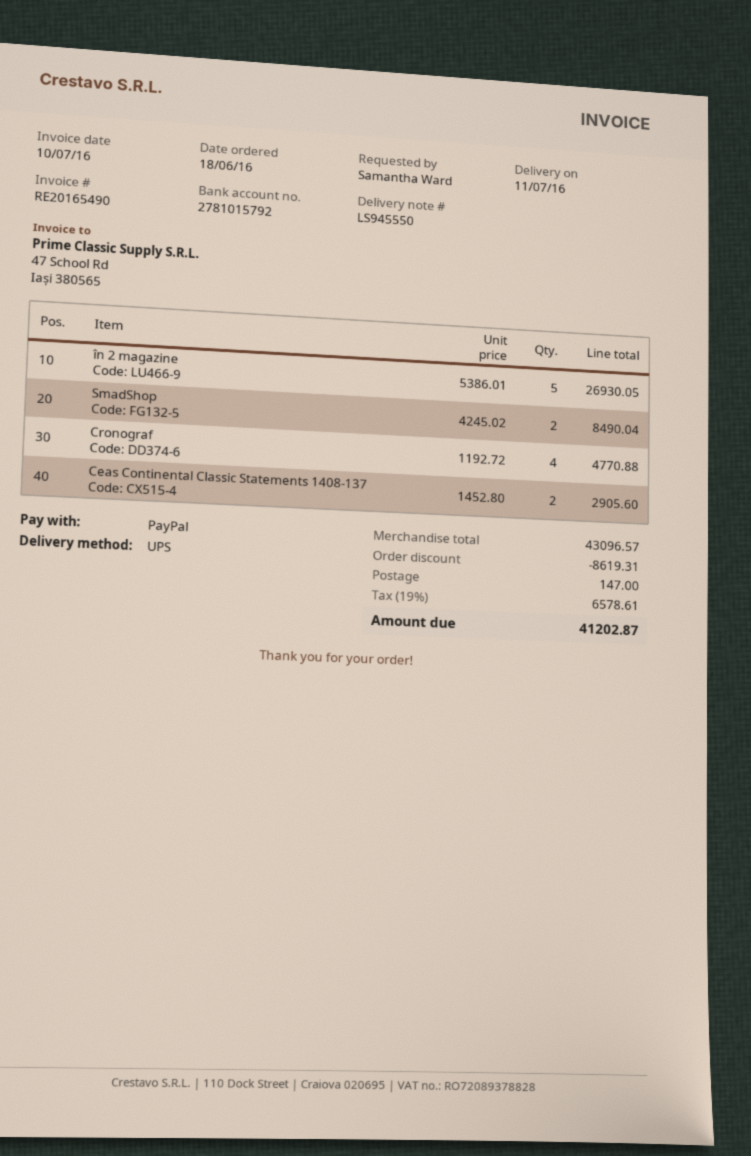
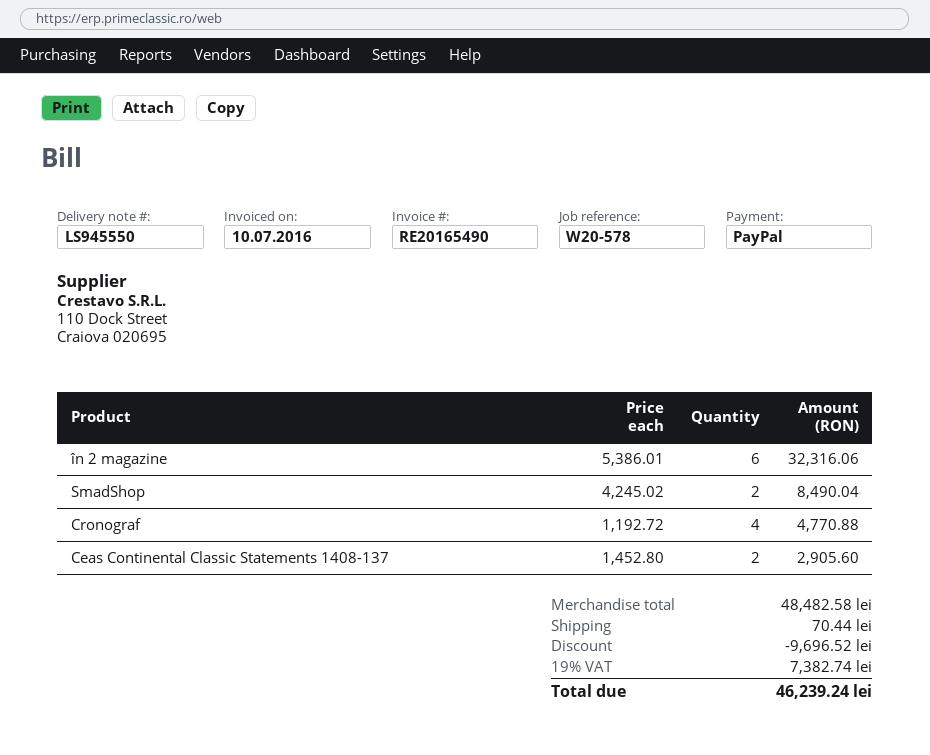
în 2 magazine: 5 x 5386.01 = 26930.05 -> 6 x 5386.01 = 32316.06
subtotal: 43096.57 -> 48482.58
discount: 8619.31 -> 9696.52
shipping: 147.00 -> 70.44
tax: 19% = 6578.61 -> 19% = 7382.74
total: 41202.87 -> 46239.24

